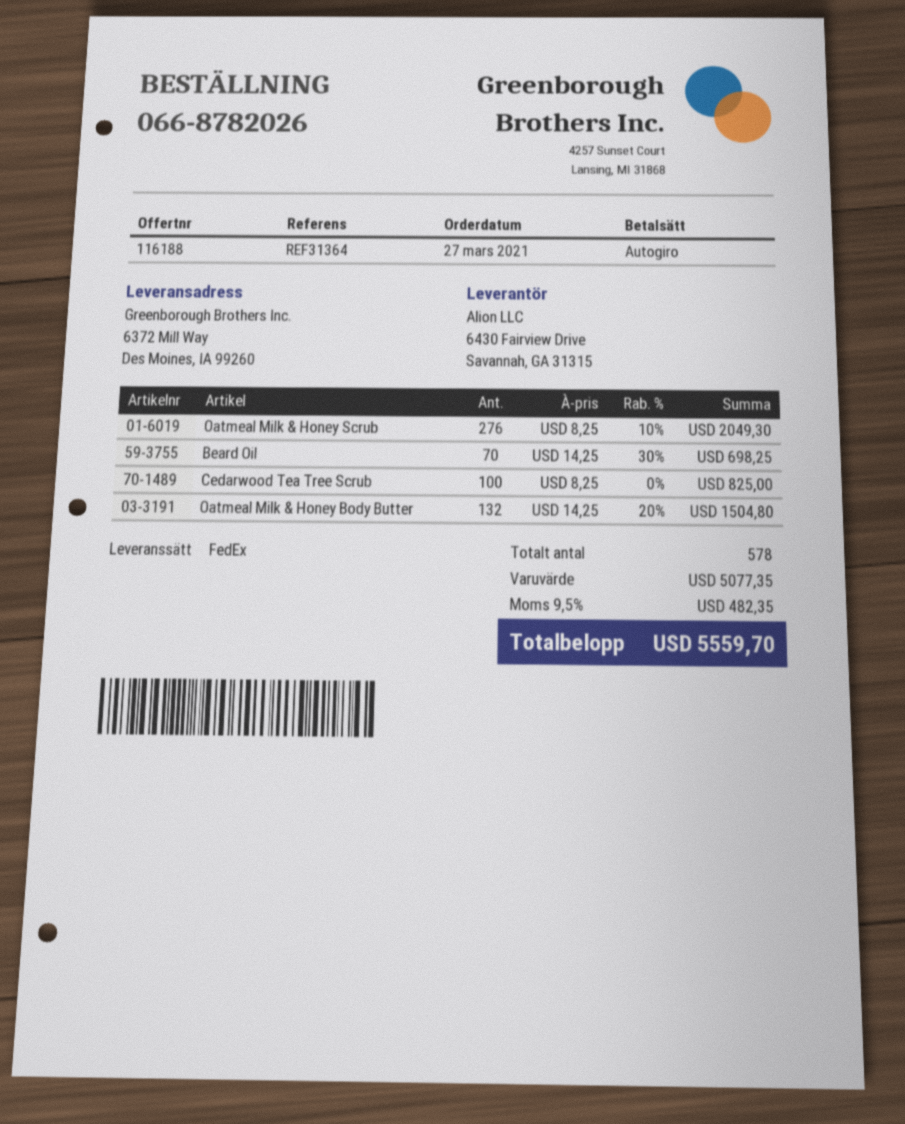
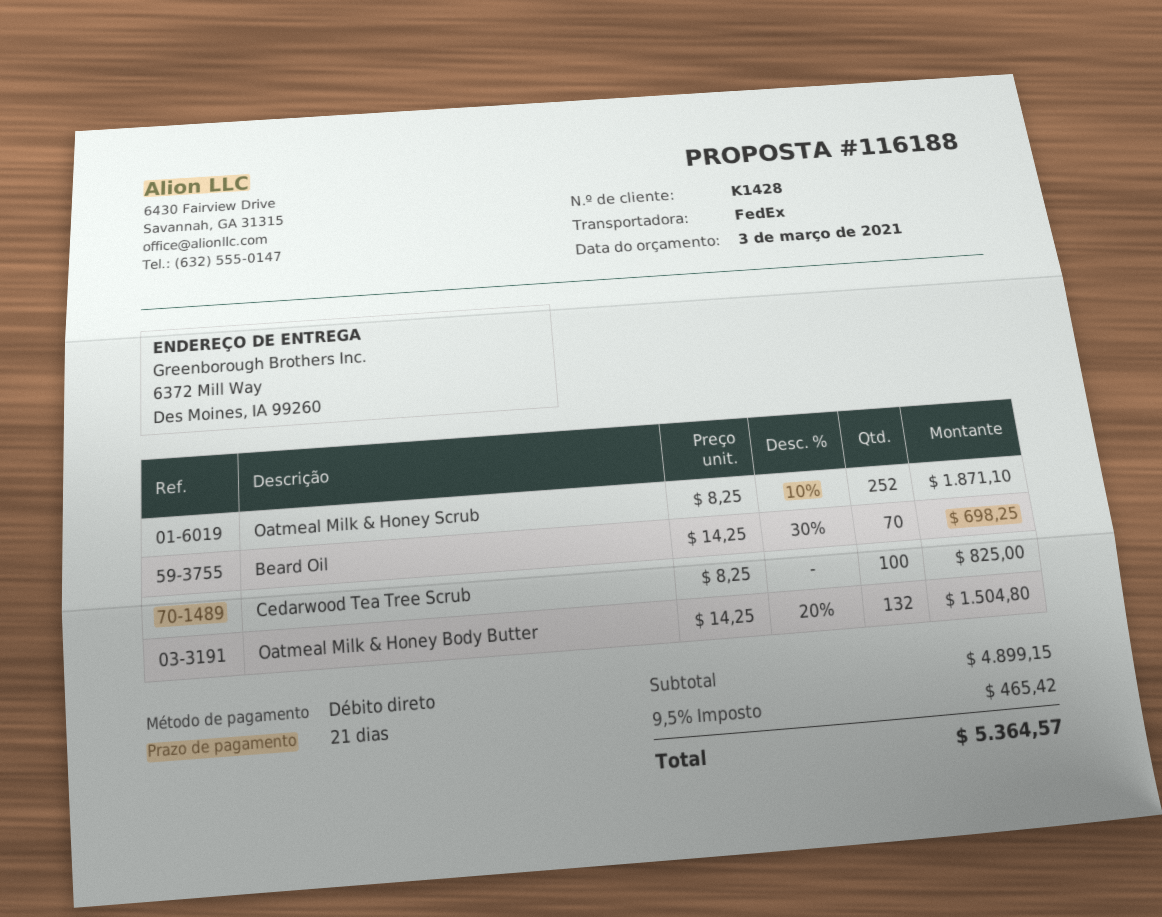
Oatmeal Milk & Honey Scrub: 276 x 8.25 - 10% = 2049.30 -> 252 x 8.25 - 10% = 1871.10
subtotal: 5077.35 -> 4899.15
tax: 9.5% = 482.35 -> 9.5% = 465.42
total: 5559.70 -> 5364.57

